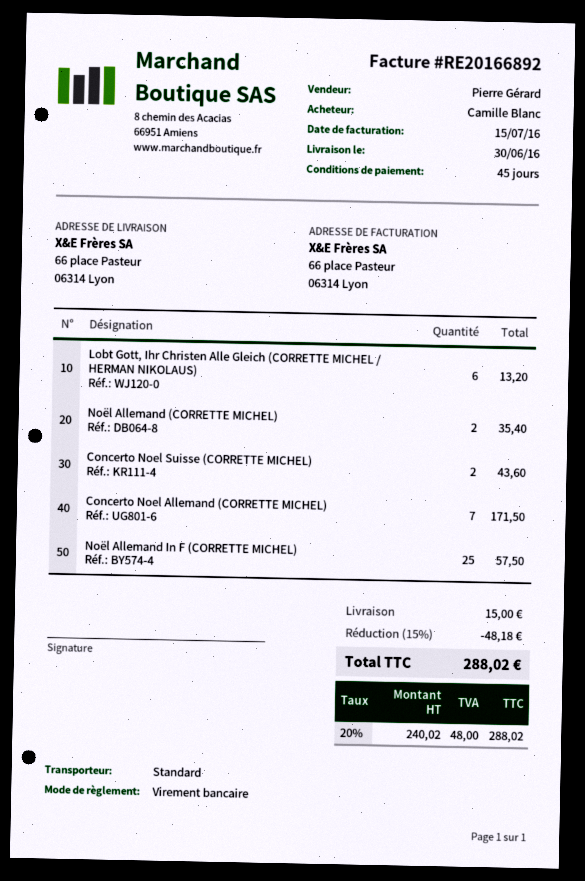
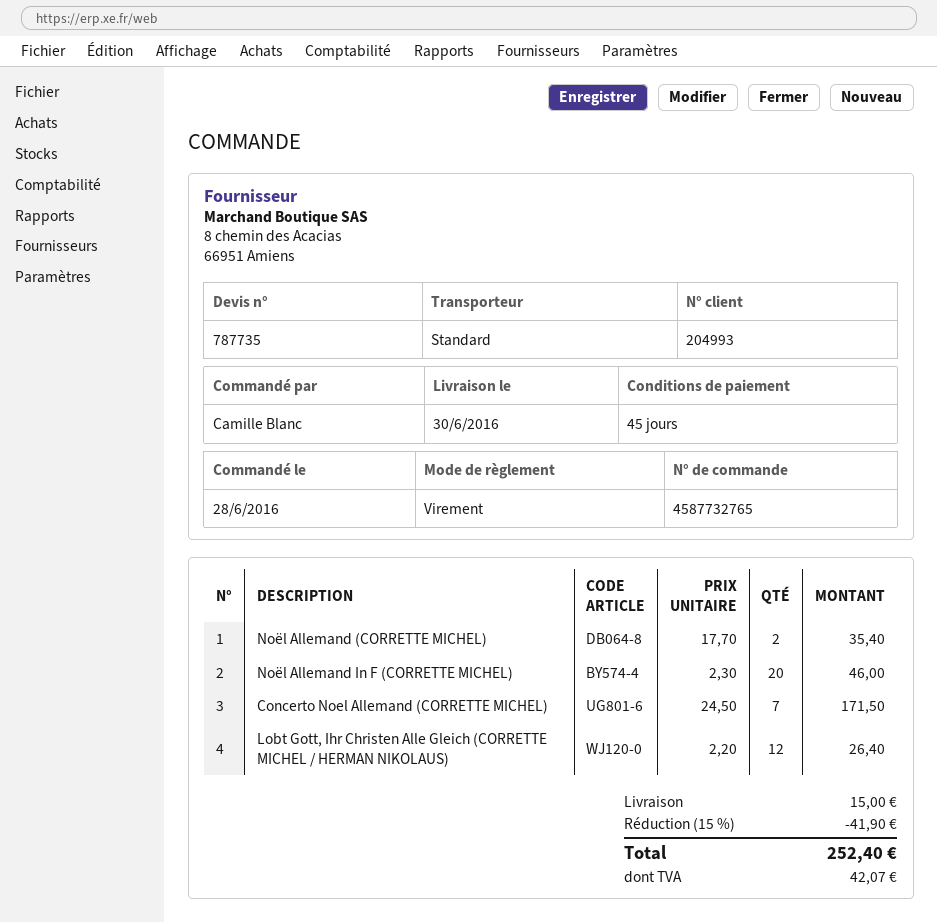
Lobt Gott, Ihr Christen Alle Gleich (CORRETTE MICHEL / HERMAN NIKOLAUS): 6 for 13.20 -> 12 for 26.40
Concerto Noel Suisse (CORRETTE MICHEL): 2 for 43.60 -> none
Noël Allemand In F (CORRETTE MICHEL): 25 for 57.50 -> 20 for 46.00
discount: 15% = 48.18 -> 15% = 41.90
tax: 48.00 -> 42.07
total: 288.02 -> 252.40

